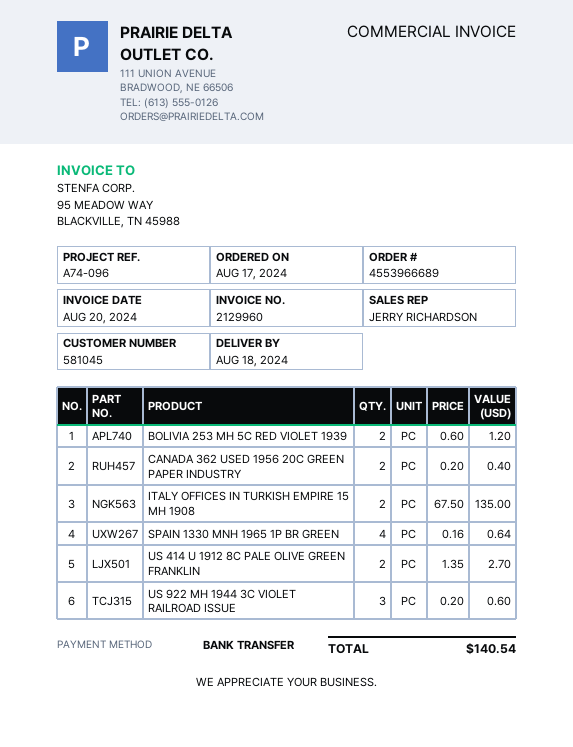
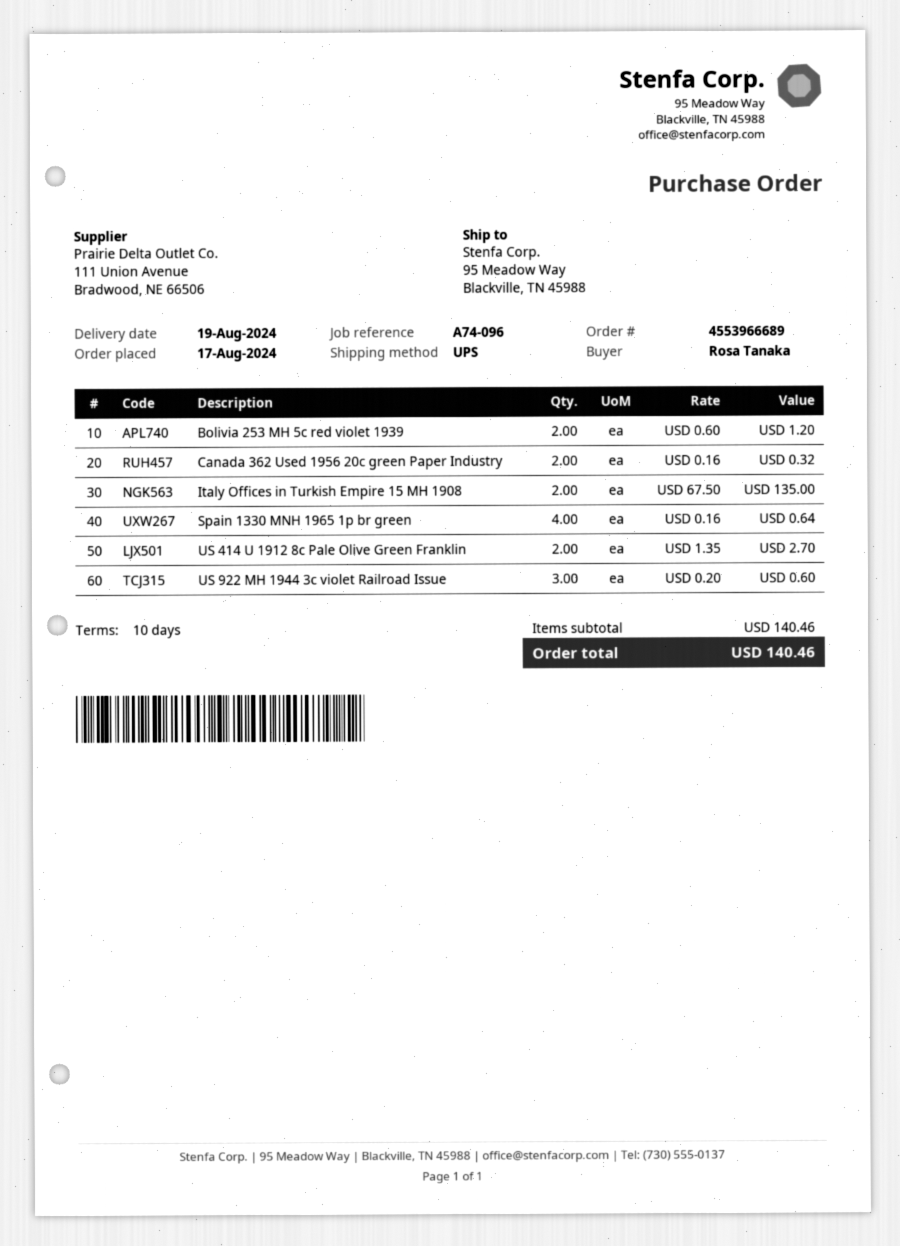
delivery date: 2024-08-18 -> 2024-08-19
CANADA 362 USED 1956 20C GREEN PAPER INDUSTRY: 2 x 0.20 = 0.40 -> 2 x 0.16 = 0.32
total: 140.54 -> 140.46

